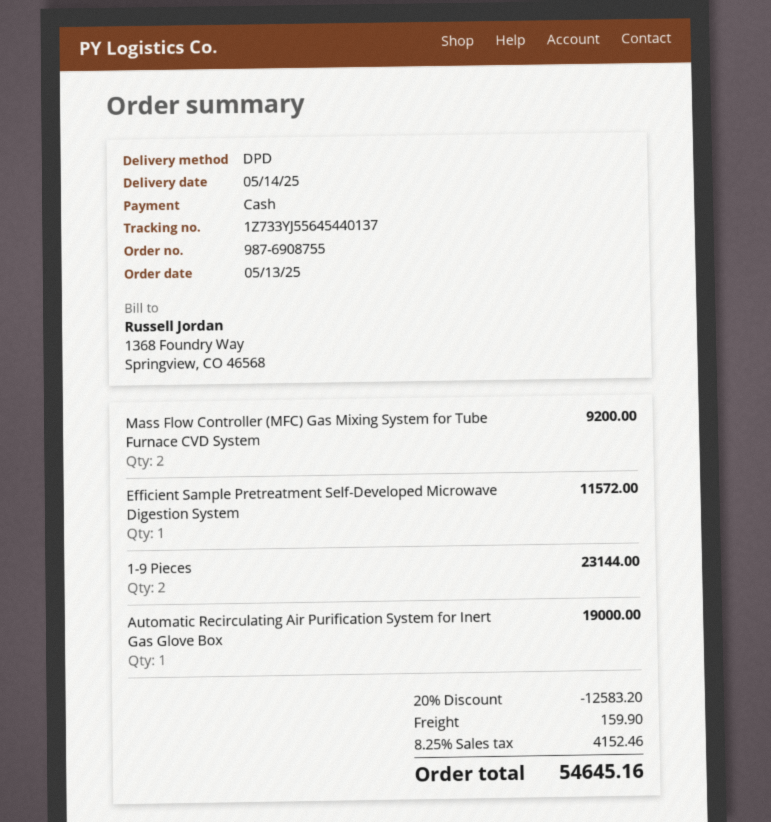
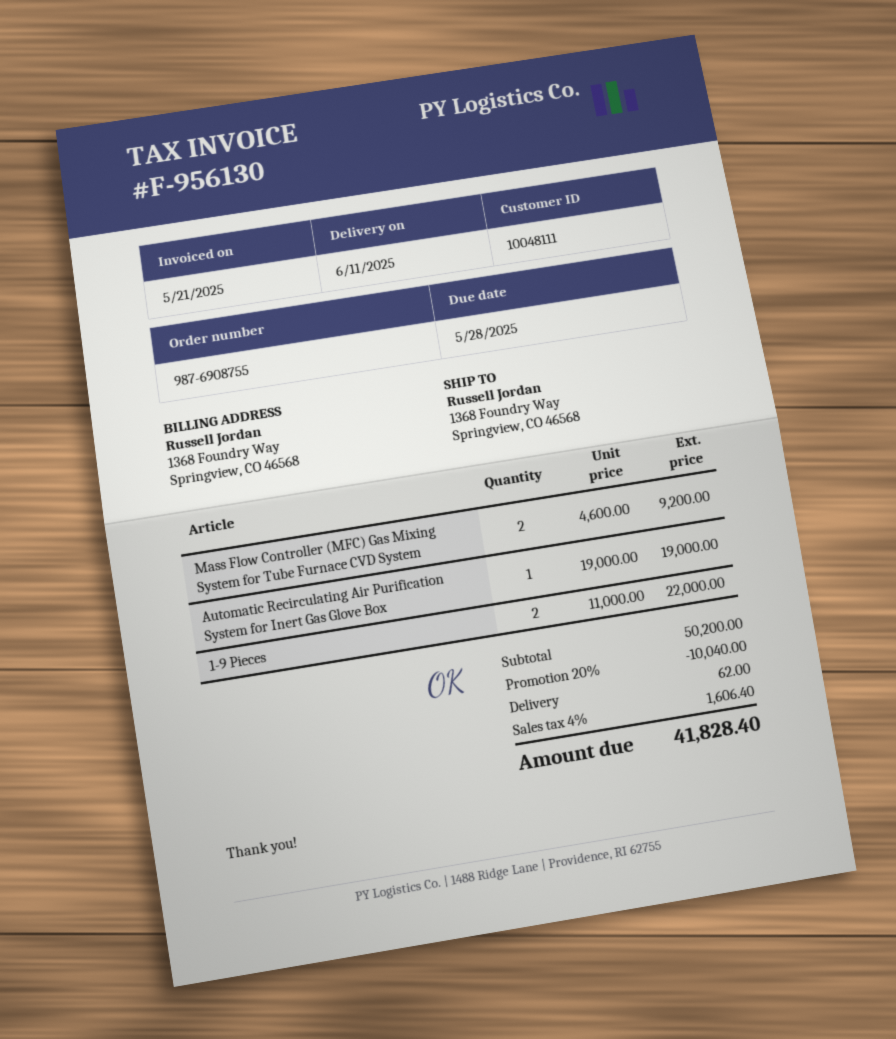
delivery date: 2025-05-14 -> 2025-06-11
Efficient Sample Pretreatment Self-Developed Microwave Digestion System: 1 for 11572.00 -> none
1-9 Pieces: 2 for 23144.00 -> 2 for 22000.00
discount: 20% = 12583.20 -> 20% = 10040.00
shipping: 159.90 -> 62.00
tax: 8.25% = 4152.46 -> 4% = 1606.40
total: 54645.16 -> 41828.40

